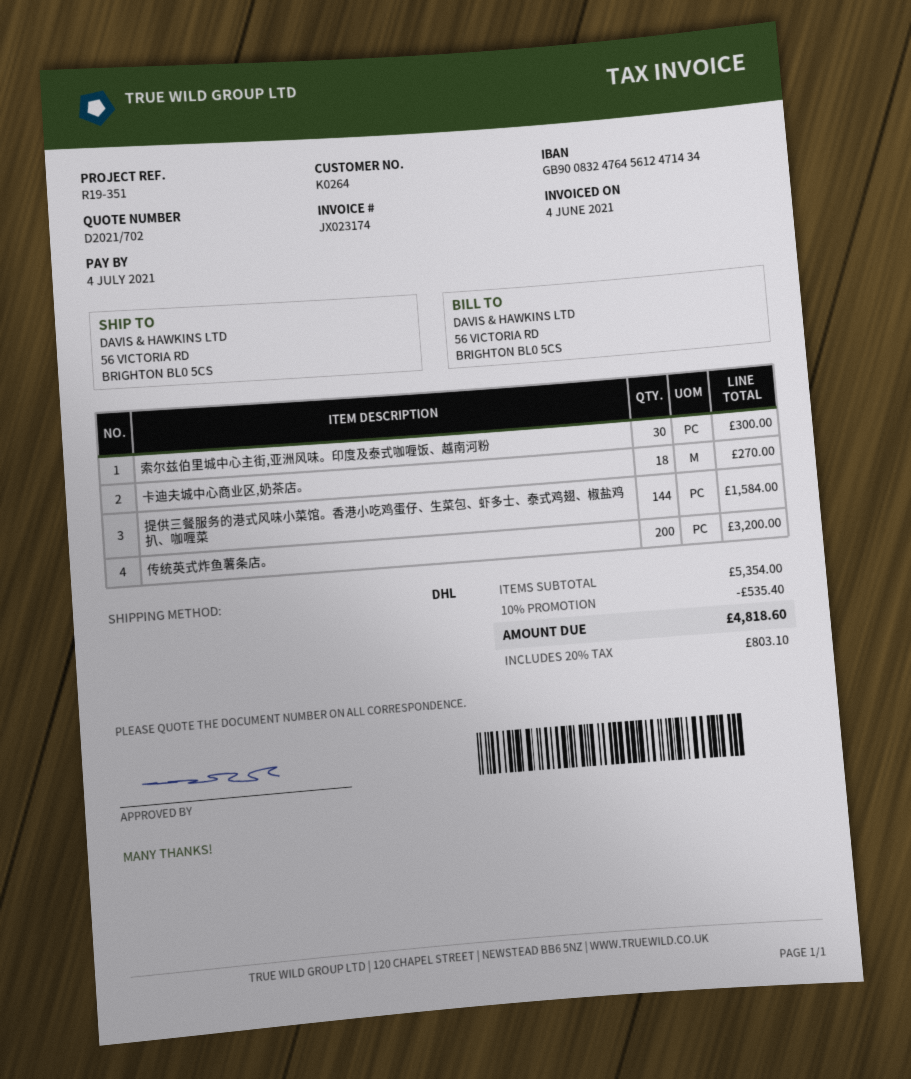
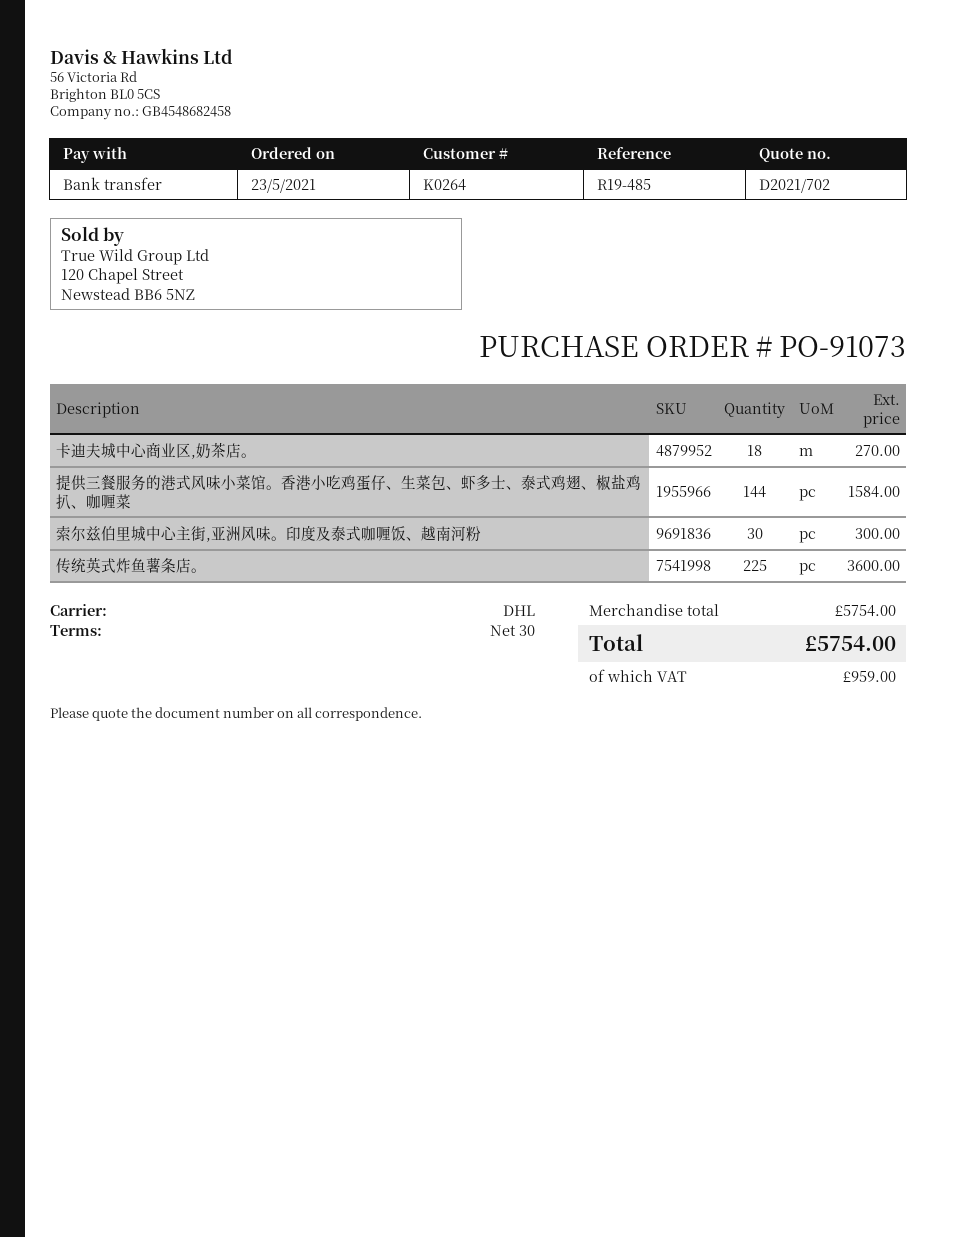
reference: R19-351 -> R19-485
传统英式炸鱼薯条店。: 200 for 3200.00 -> 225 for 3600.00
subtotal: 5354.00 -> 5754.00
discount: 10% = 535.40 -> none
tax: 803.10 -> 959.00
total: 4818.60 -> 5754.00

